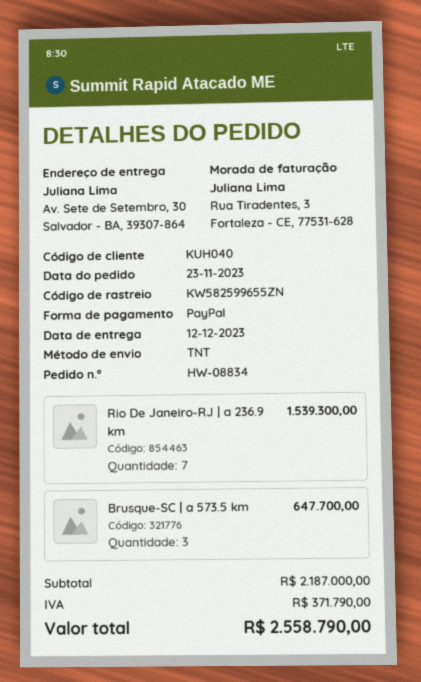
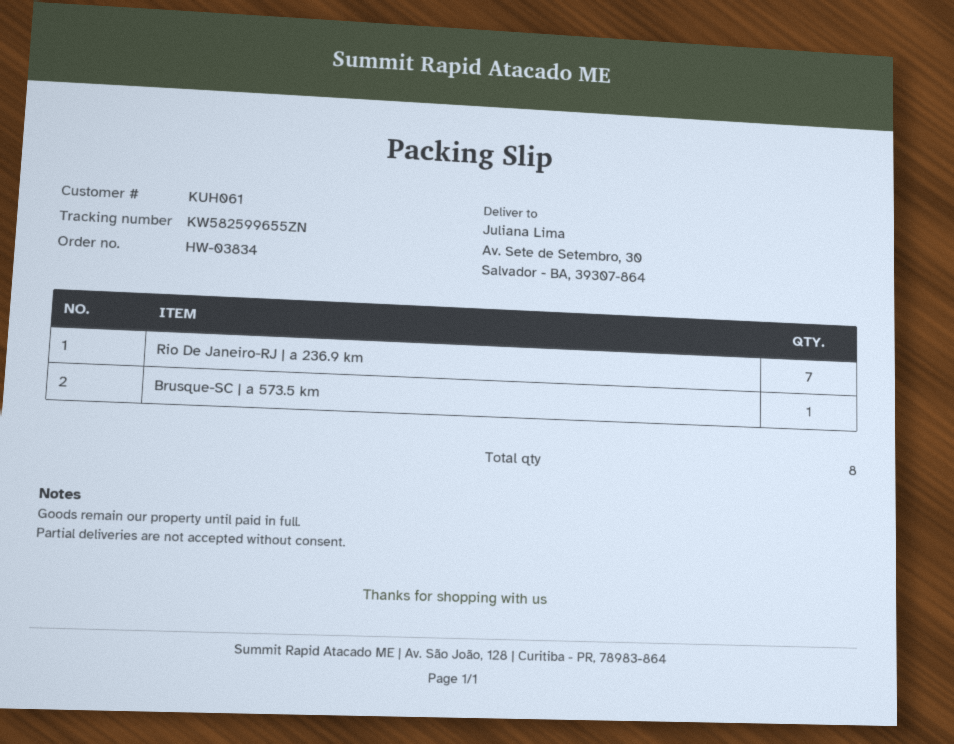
order number: HW-08834 -> HW-03834
customer number: KUH040 -> KUH061
Brusque-SC | a 573.5 km: 3 -> 1

